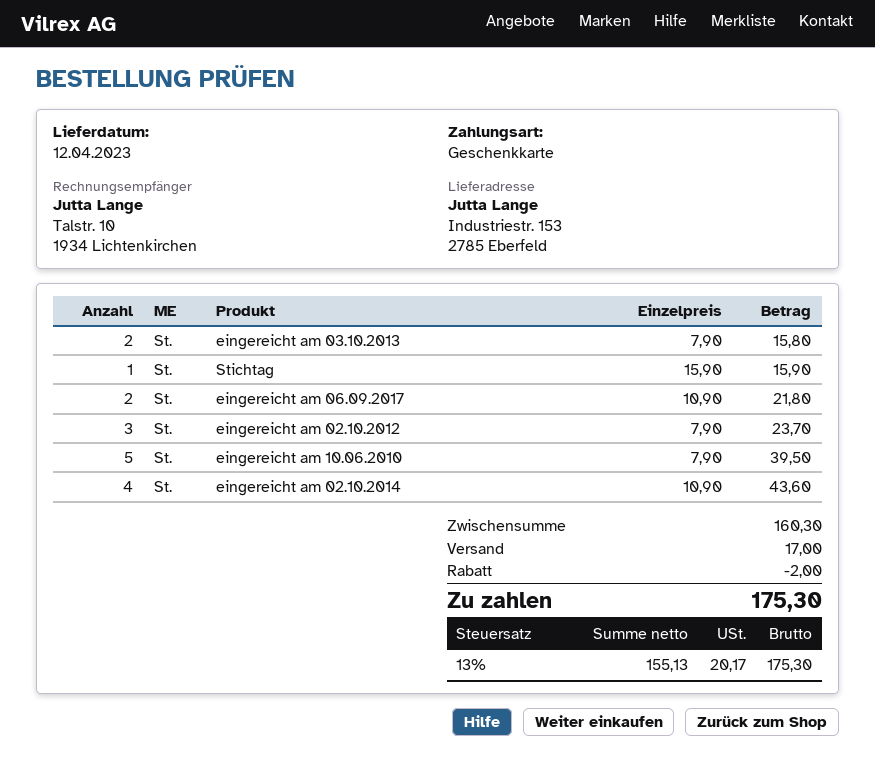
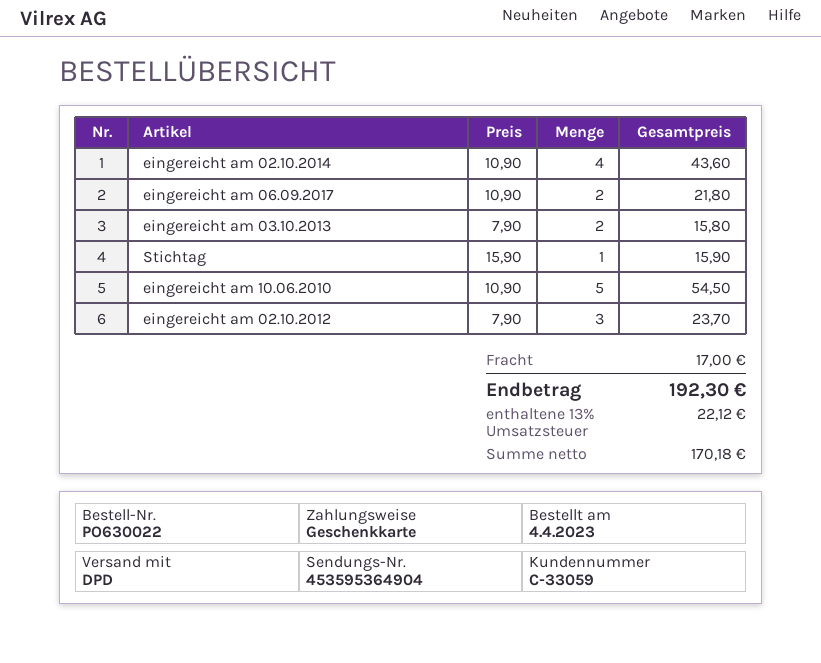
eingereicht am 10.06.2010: 5 x 7.90 = 39.50 -> 5 x 10.90 = 54.50
discount: 2.00 -> none
net: 155.13 -> 170.18
tax: 13% = 20.17 -> 13% = 22.12
total: 175.30 -> 192.30

